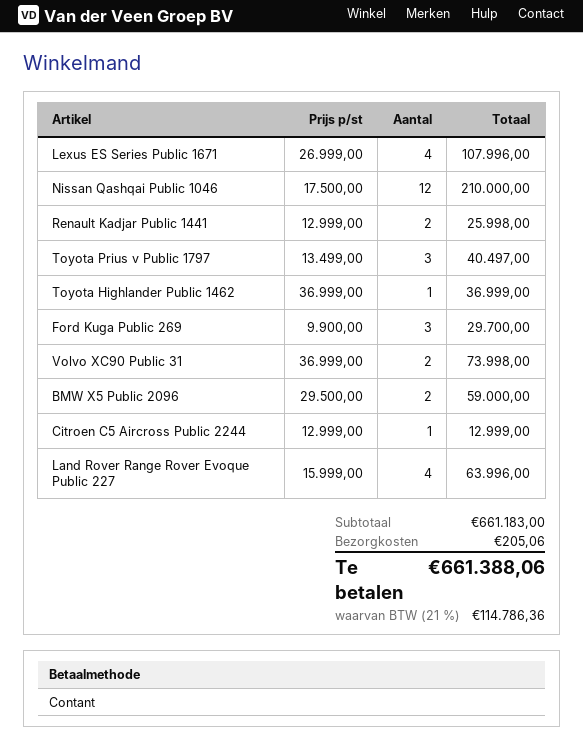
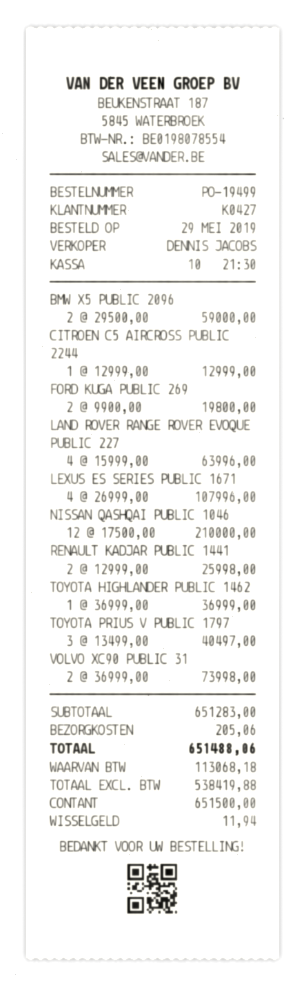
Ford Kuga Public 269: 3 x 9900.00 = 29700.00 -> 2 x 9900.00 = 19800.00
subtotal: 661183.00 -> 651283.00
tax: 114786.36 -> 113068.18
total: 661388.06 -> 651488.06

